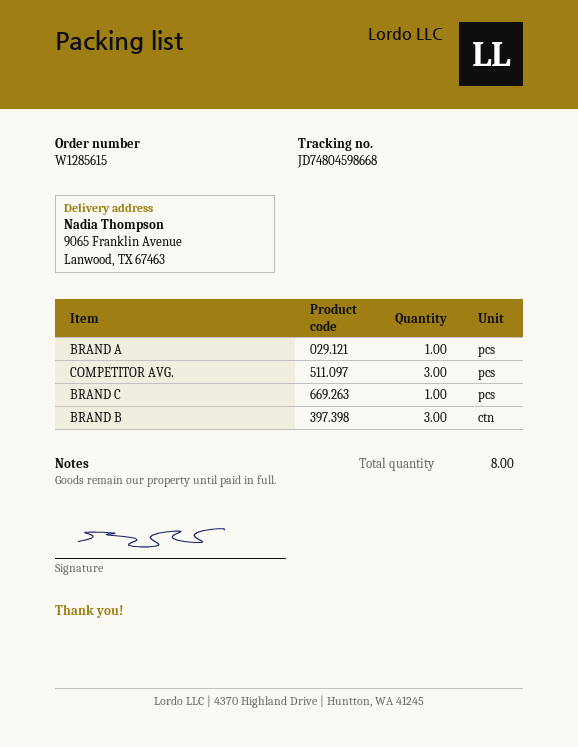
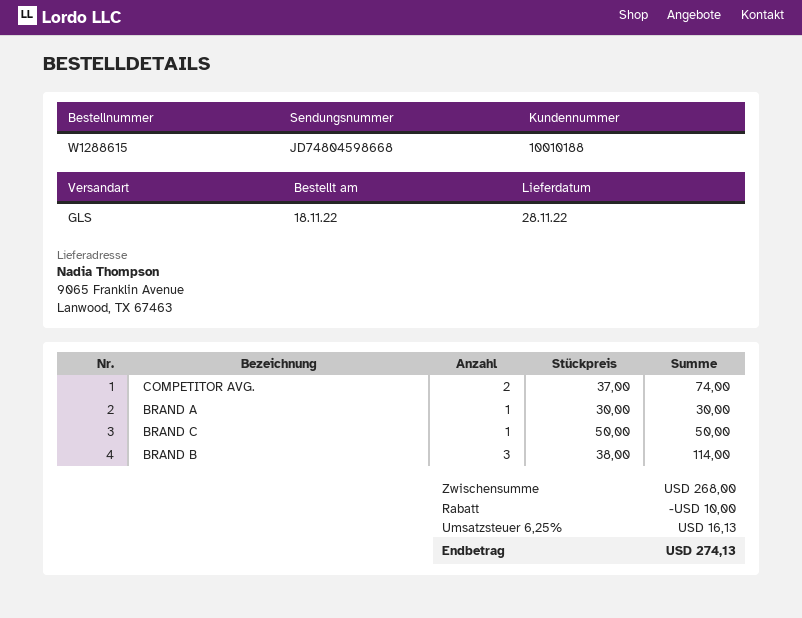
order number: W1285615 -> W1288615
COMPETITOR AVG.: 3 -> 2

